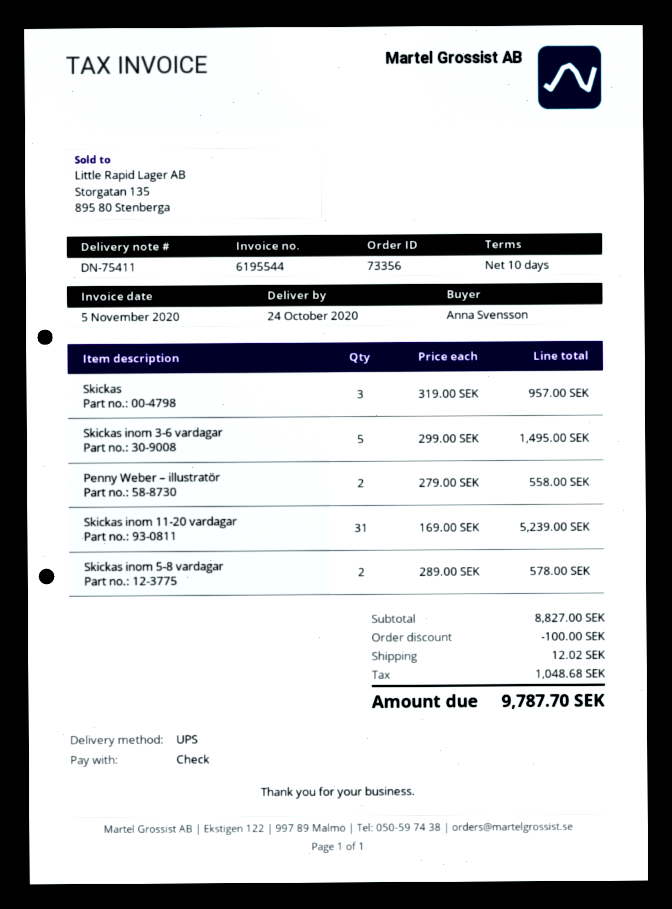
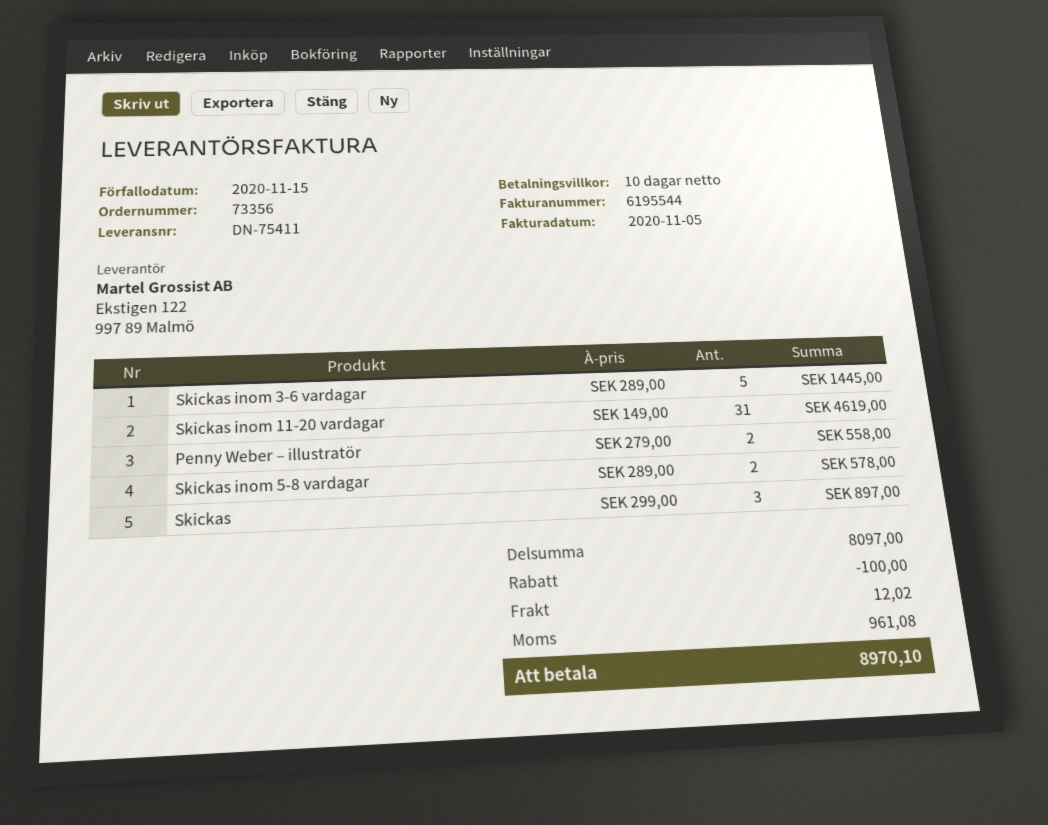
Skickas: 3 x 319.00 = 957.00 -> 3 x 299.00 = 897.00
Skickas inom 3-6 vardagar: 5 x 299.00 = 1495.00 -> 5 x 289.00 = 1445.00
Skickas inom 11-20 vardagar: 31 x 169.00 = 5239.00 -> 31 x 149.00 = 4619.00
subtotal: 8827.00 -> 8097.00
tax: 1048.68 -> 961.08
total: 9787.70 -> 8970.10

